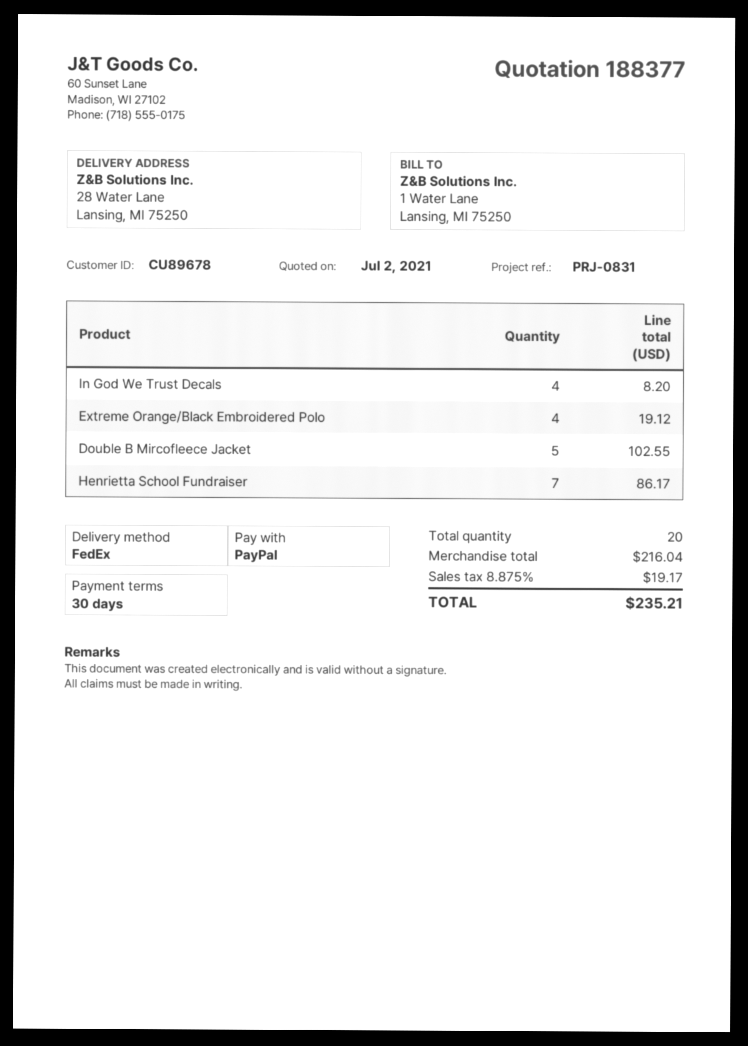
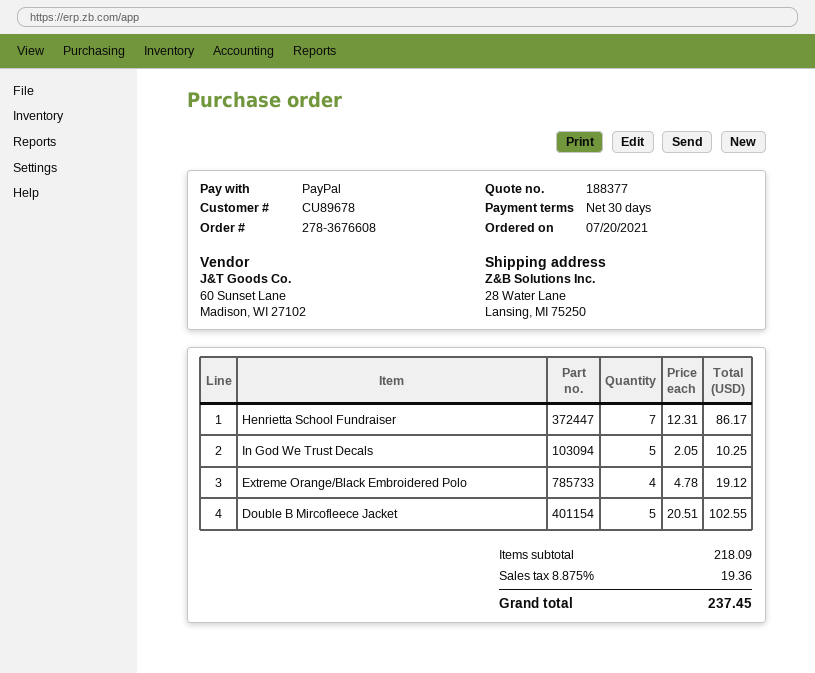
In God We Trust Decals: 4 for 8.20 -> 5 for 10.25
subtotal: 216.04 -> 218.09
tax: 8.875% = 19.17 -> 8.875% = 19.36
total: 235.21 -> 237.45

